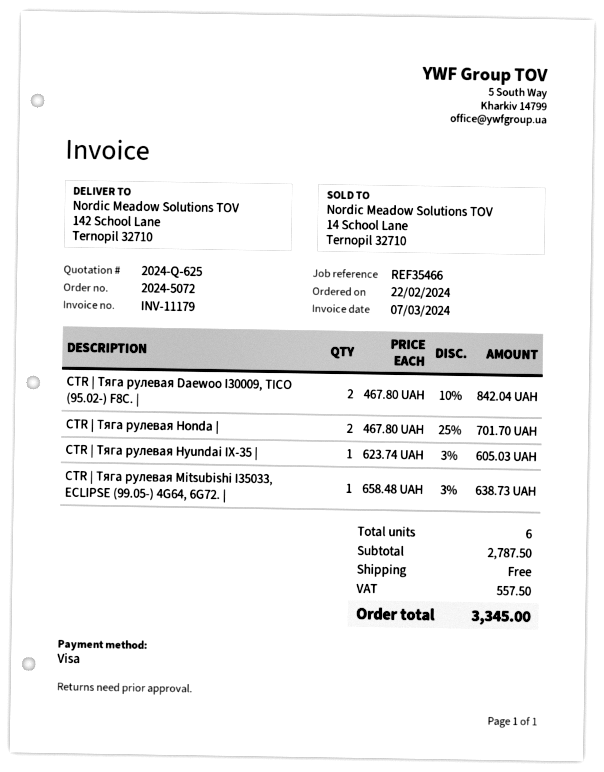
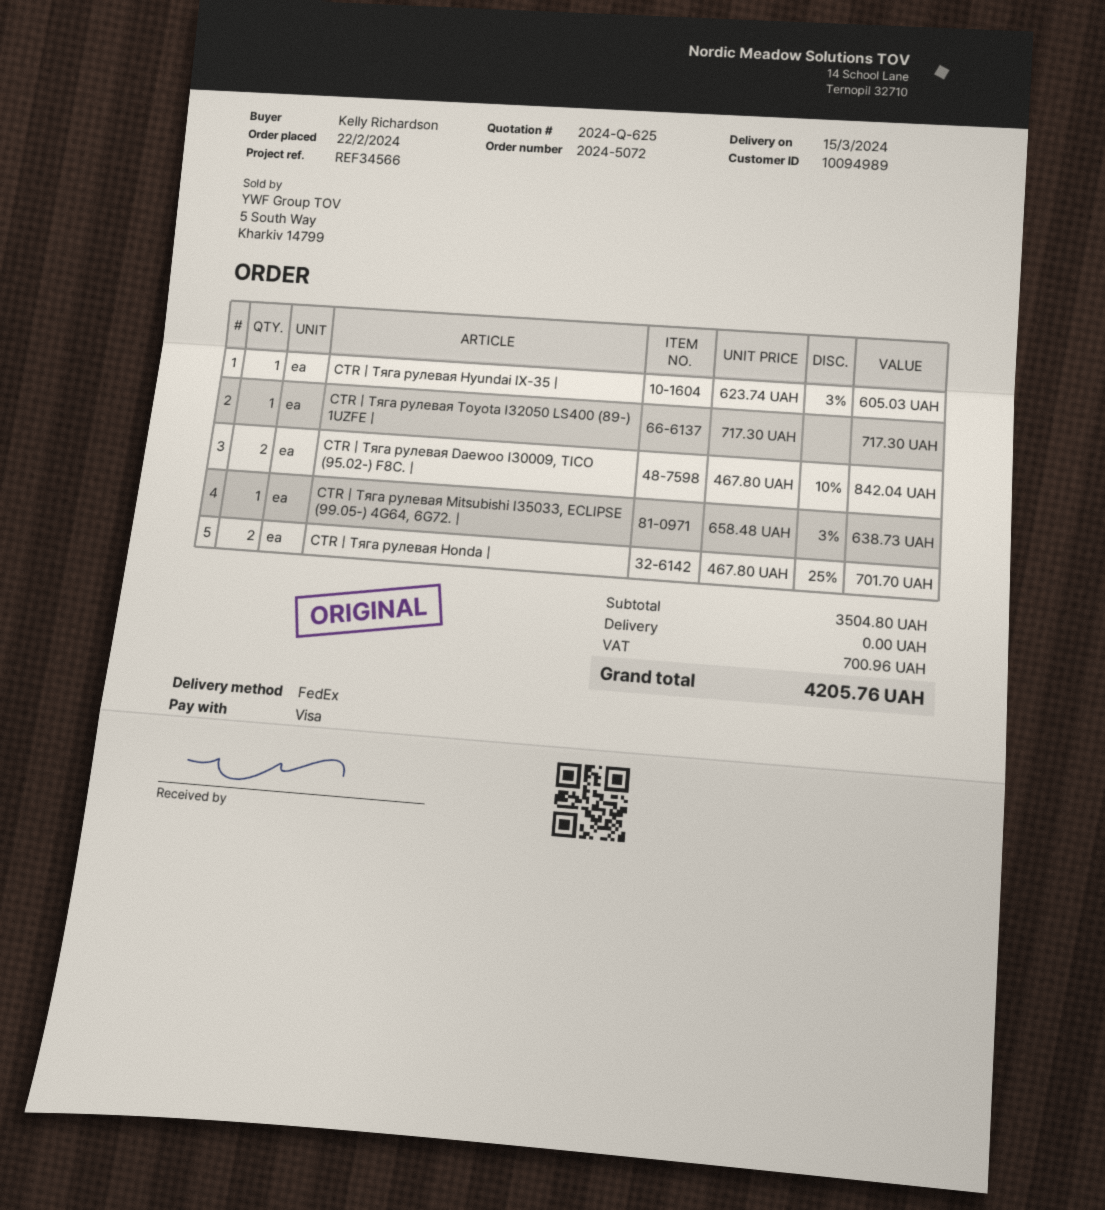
reference: REF35466 -> REF34566
CTR | Тяга рулевая Toyota I32050 LS400 (89-) 1UZFE |: none -> 1 x 717.30 = 717.30
subtotal: 2787.50 -> 3504.80
tax: 557.50 -> 700.96
total: 3345.00 -> 4205.76

